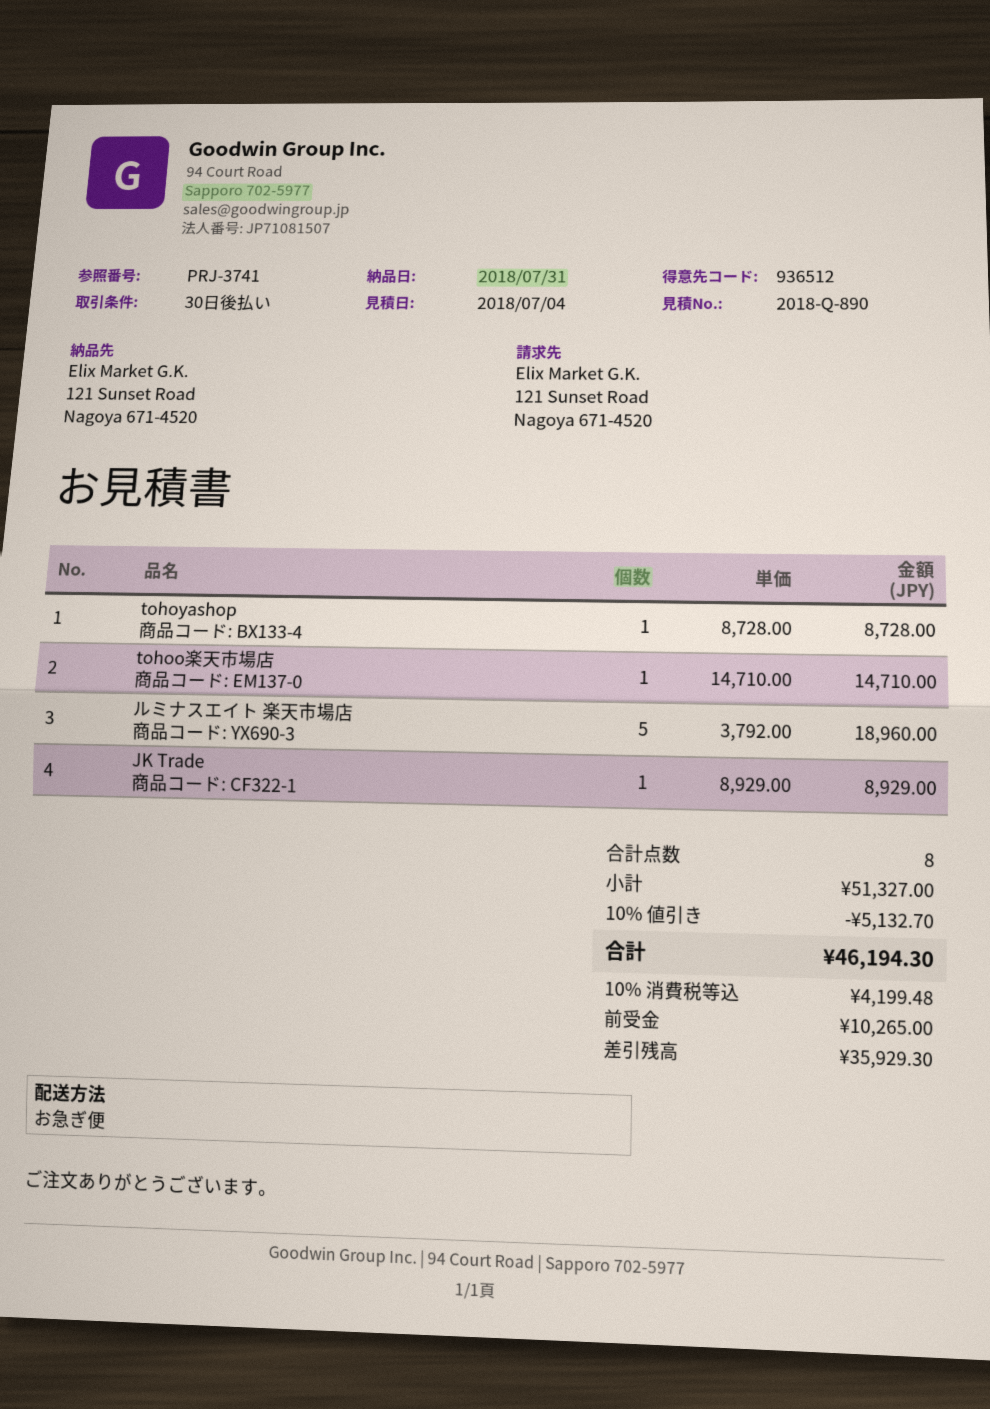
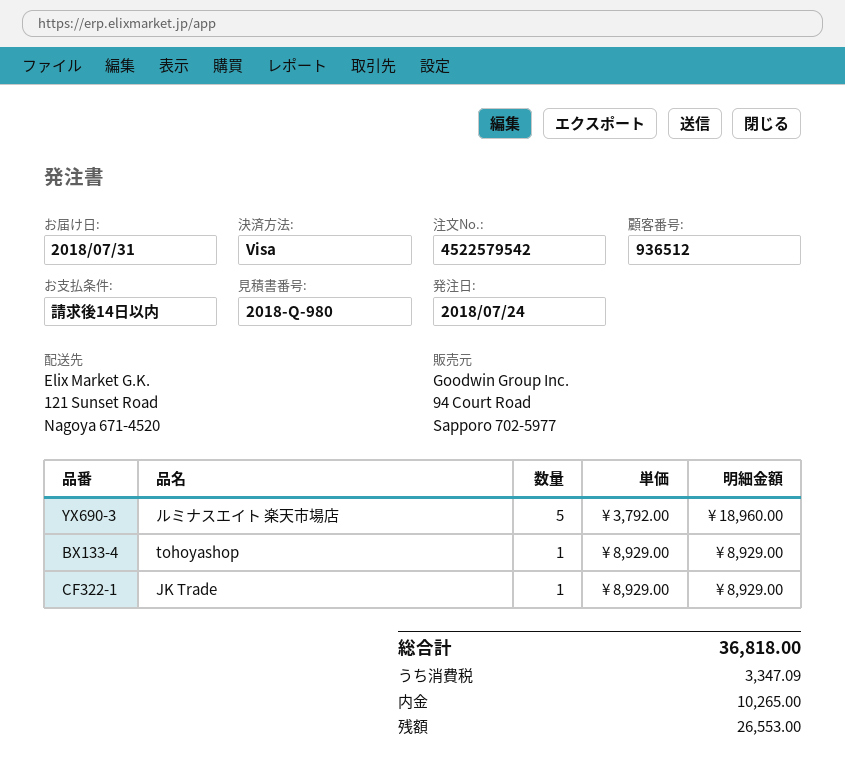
quote number: 2018-Q-890 -> 2018-Q-980
payment terms: 30 days -> 14 days
tohoyashop: 1 x 8728.00 = 8728.00 -> 1 x 8929.00 = 8929.00
tohoo楽天市場店: 1 x 14710.00 = 14710.00 -> none
discount: 10% = 5132.70 -> none
tax: 4199.48 -> 3347.09
total: 46194.30 -> 36818.00
balance: 35929.30 -> 26553.00

